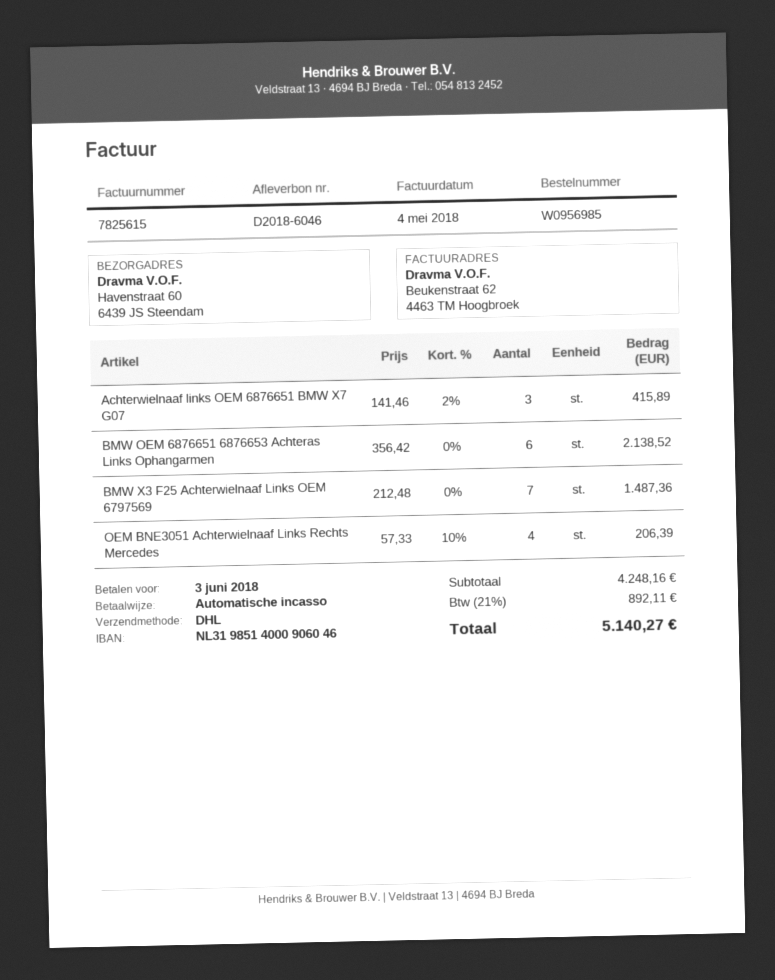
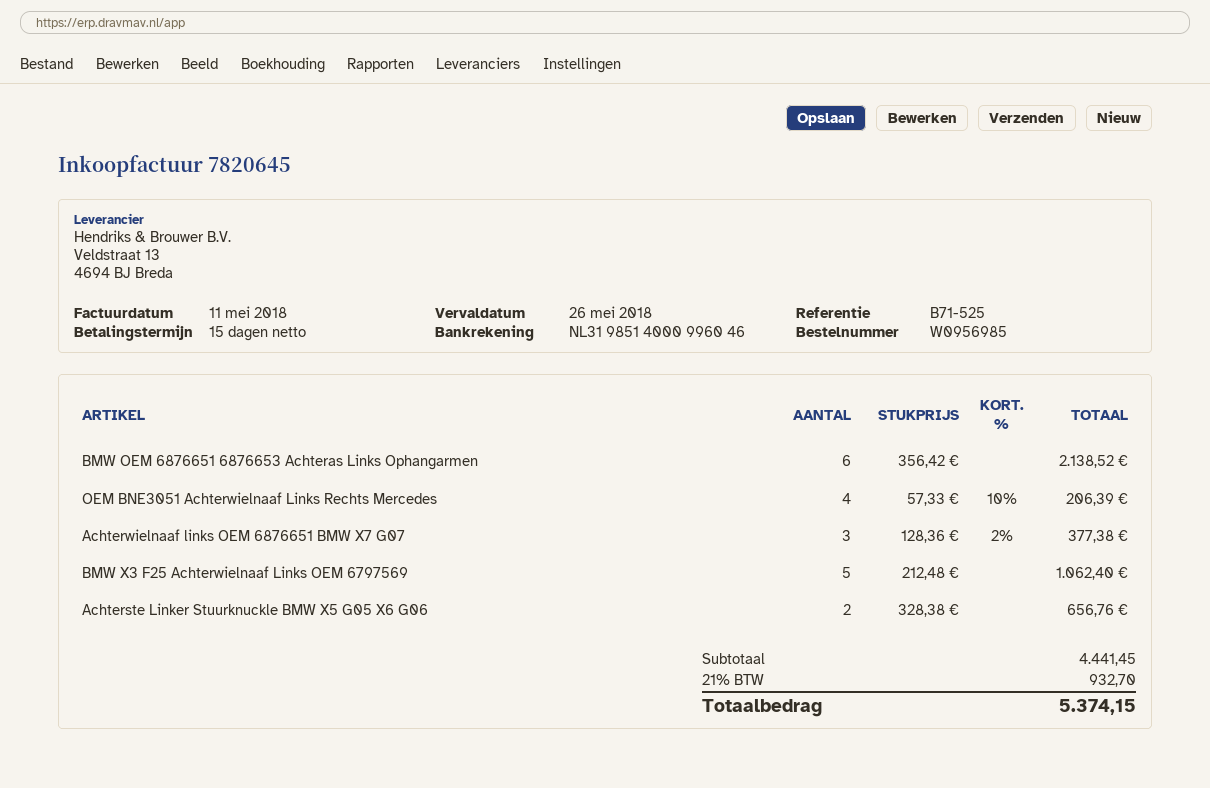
invoice number: 7825615 -> 7820645
invoice date: 2018-05-04 -> 2018-05-11
due date: 2018-06-03 -> 2018-05-26
bank account: NL3198514000906046 -> NL3198514000996046
Achterwielnaaf links OEM 6876651 BMW X7 G07: 3 x 141.46 - 2% = 415.89 -> 3 x 128.36 - 2% = 377.38
BMW X3 F25 Achterwielnaaf Links OEM 6797569: 7 x 212.48 = 1487.36 -> 5 x 212.48 = 1062.40
Achterste Linker Stuurknuckle BMW X5 G05 X6 G06: none -> 2 x 328.38 = 656.76
subtotal: 4248.16 -> 4441.45
tax: 21% = 892.11 -> 21% = 932.70
total: 5140.27 -> 5374.15

